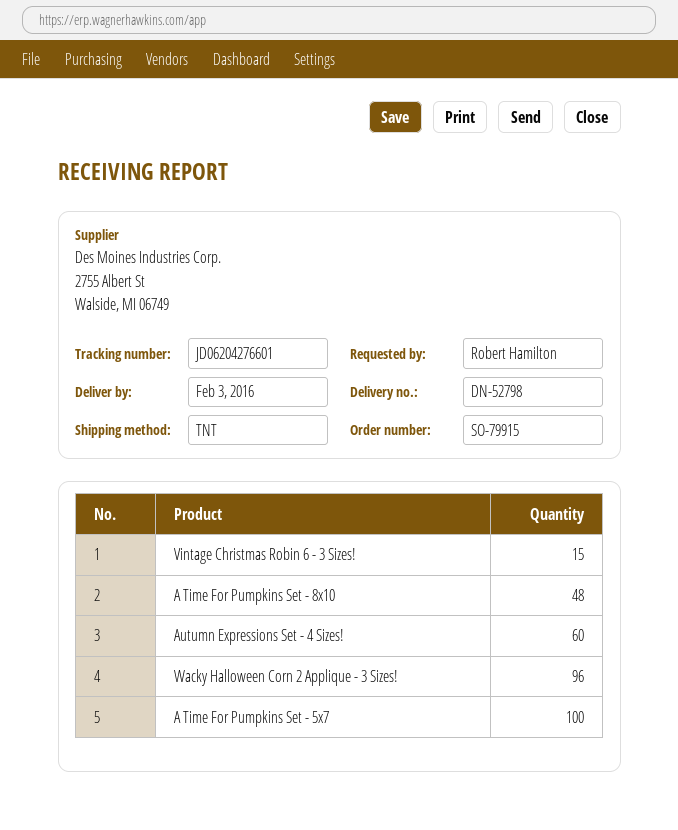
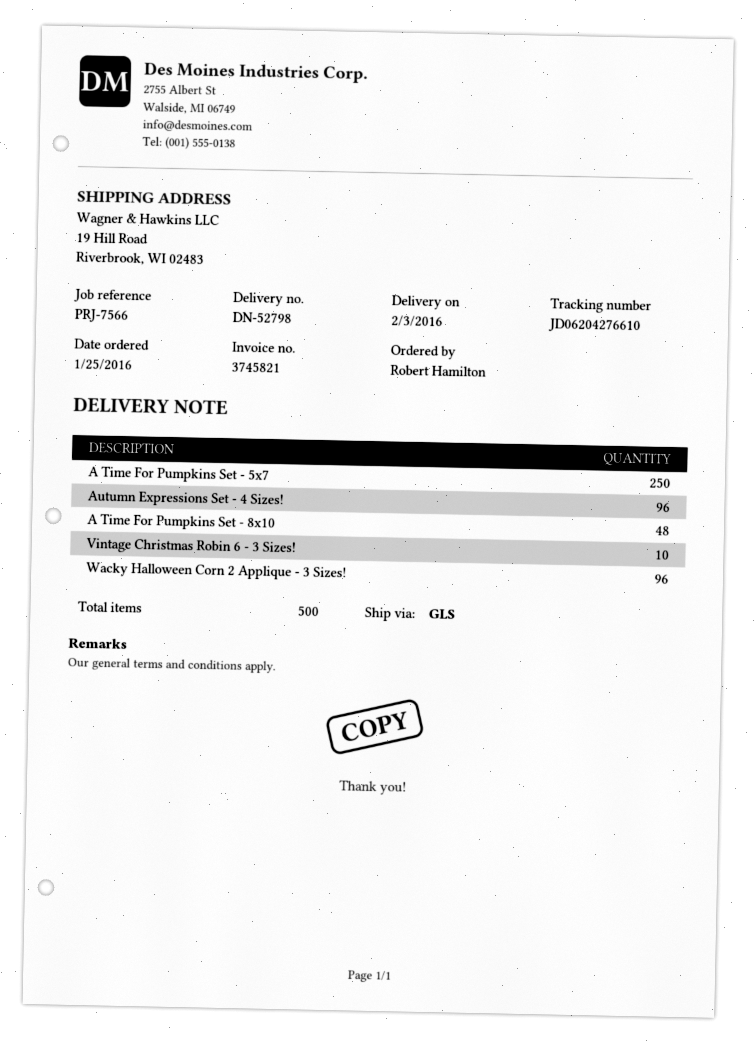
shipping method: TNT -> GLS
tracking number: JD06204276601 -> JD06204276610
Vintage Christmas Robin 6 - 3 Sizes!: 15 -> 10
Autumn Expressions Set - 4 Sizes!: 60 -> 96
A Time For Pumpkins Set - 5x7: 100 -> 250

